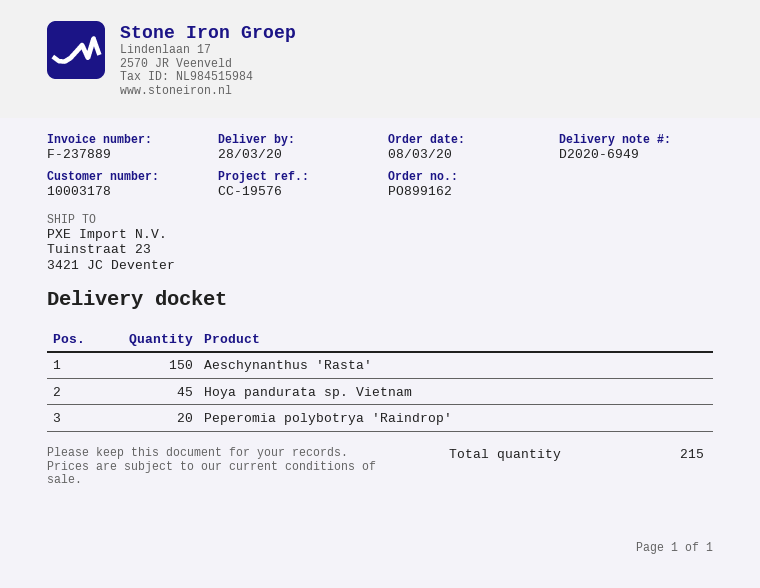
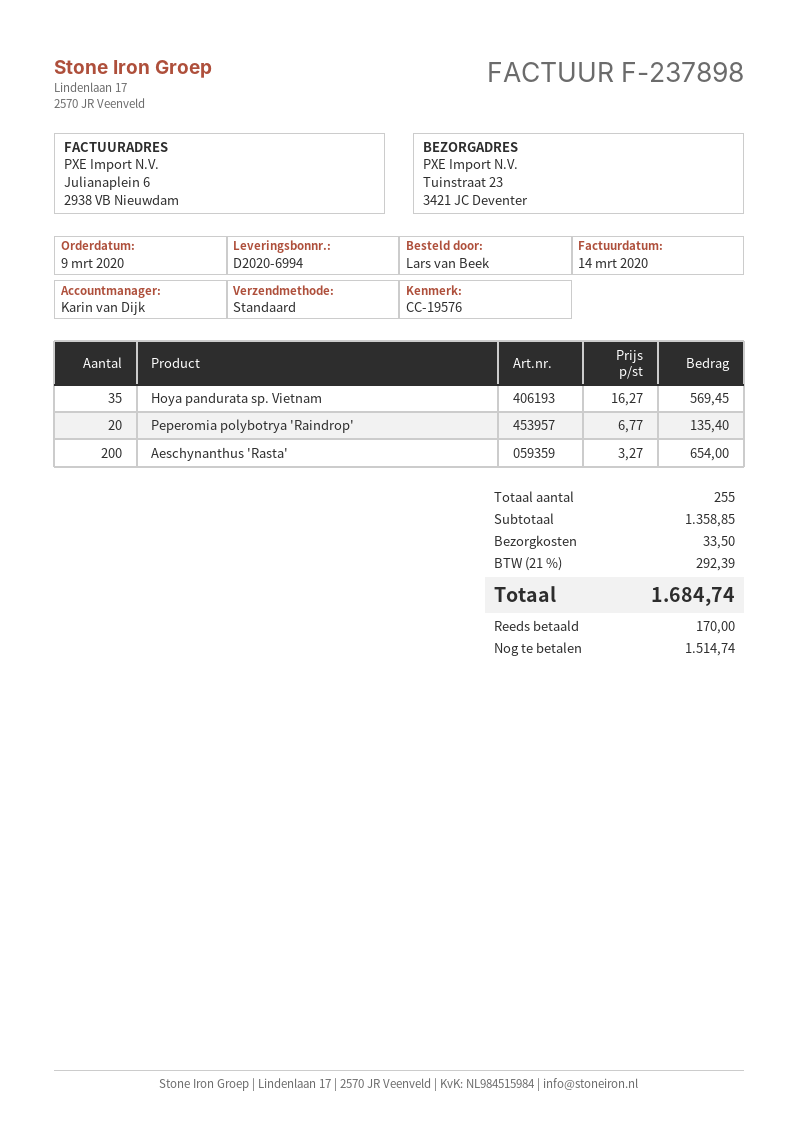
order date: 2020-03-08 -> 2020-03-09
delivery note number: D2020-6949 -> D2020-6994
invoice number: F-237889 -> F-237898
Aeschynanthus 'Rasta': 150 -> 200
Hoya pandurata sp. Vietnam: 45 -> 35
total quantity: 215 -> 255

